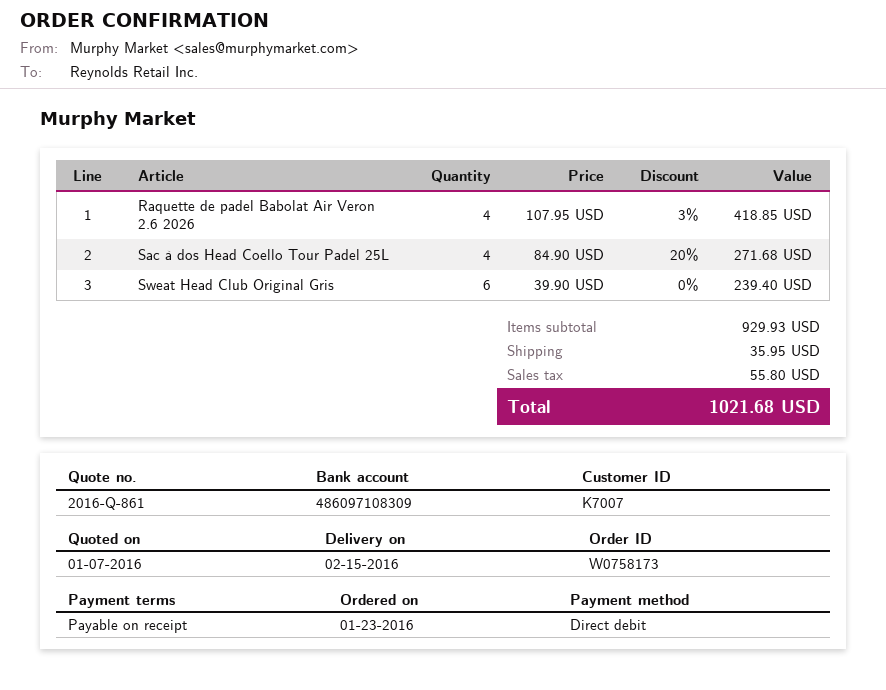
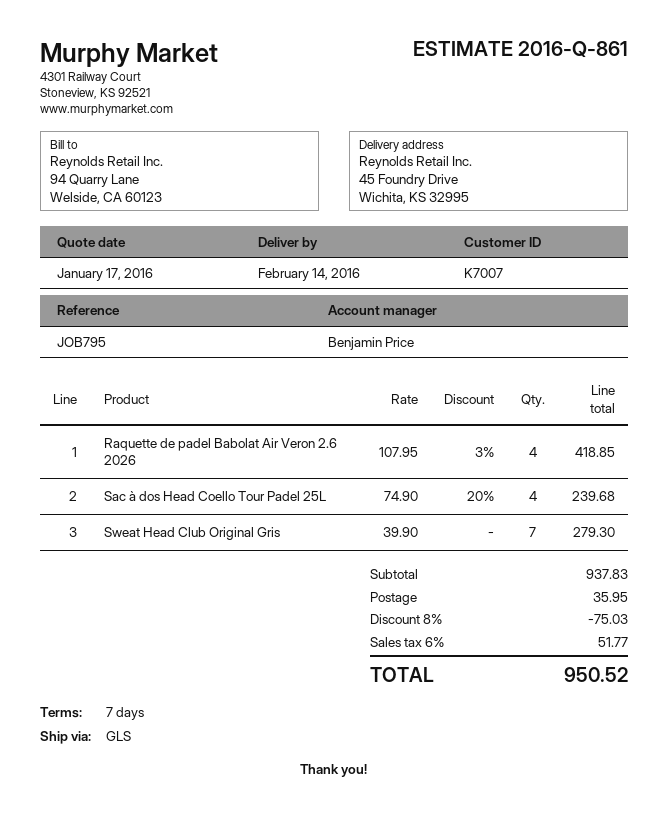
quote date: 2016-01-07 -> 2016-01-17
delivery date: 2016-02-15 -> 2016-02-14
payment terms: on receipt -> 7 days
Sac à dos Head Coello Tour Padel 25L: 4 x 84.90 - 20% = 271.68 -> 4 x 74.90 - 20% = 239.68
Sweat Head Club Original Gris: 6 x 39.90 = 239.40 -> 7 x 39.90 = 279.30
subtotal: 929.93 -> 937.83
discount: none -> 8% = 75.03
tax: 55.80 -> 51.77
total: 1021.68 -> 950.52

